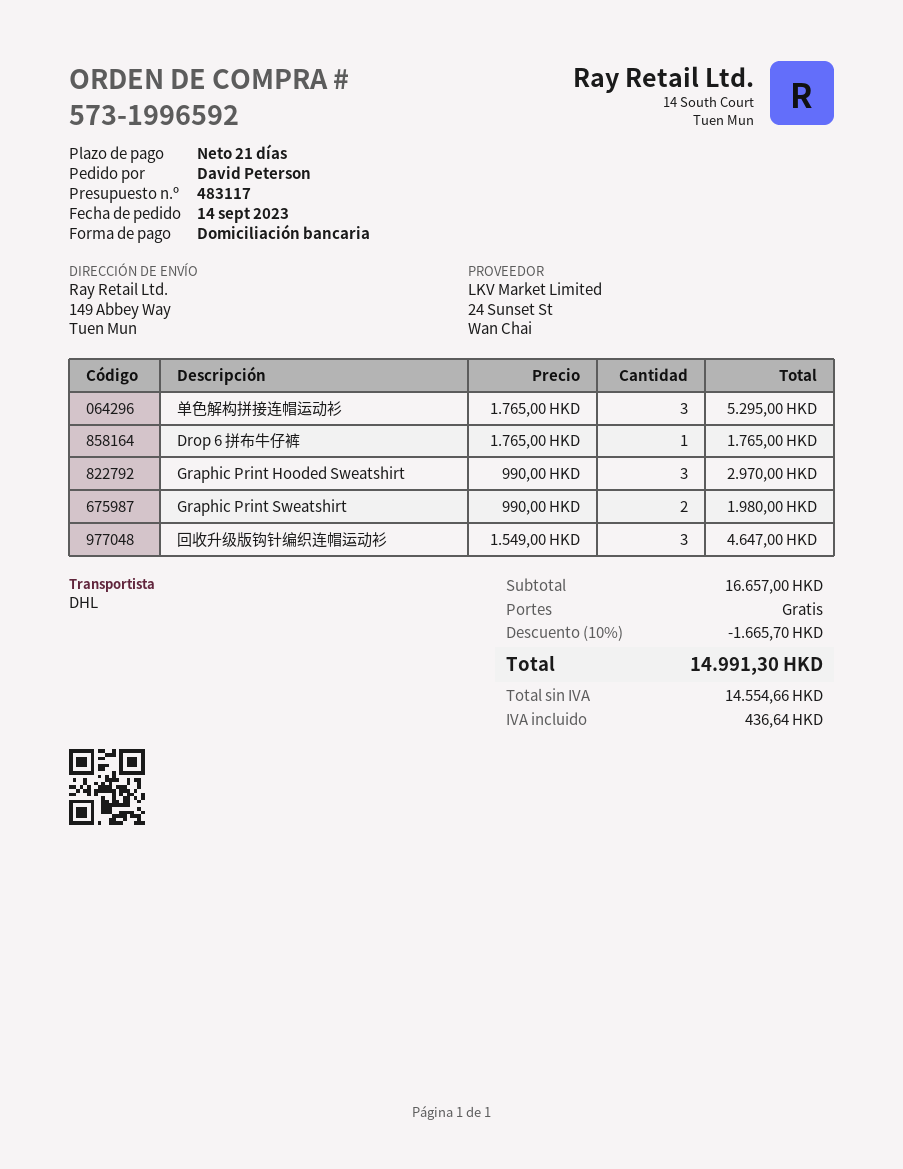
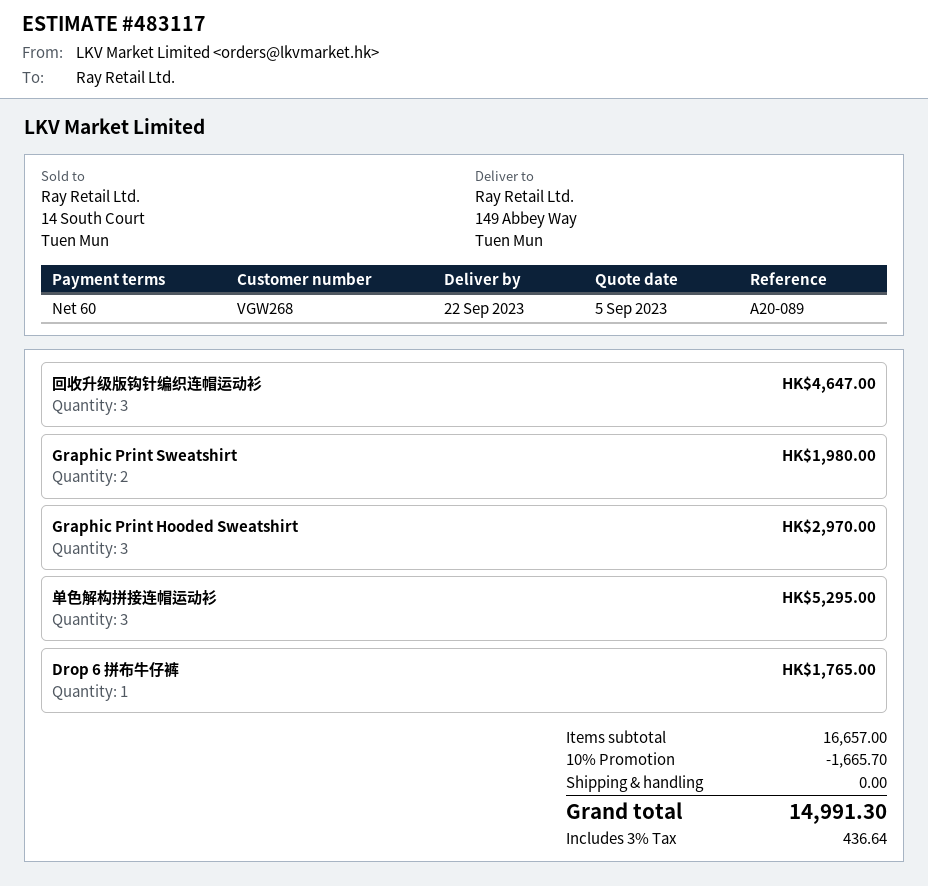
payment terms: 21 days -> 60 days

